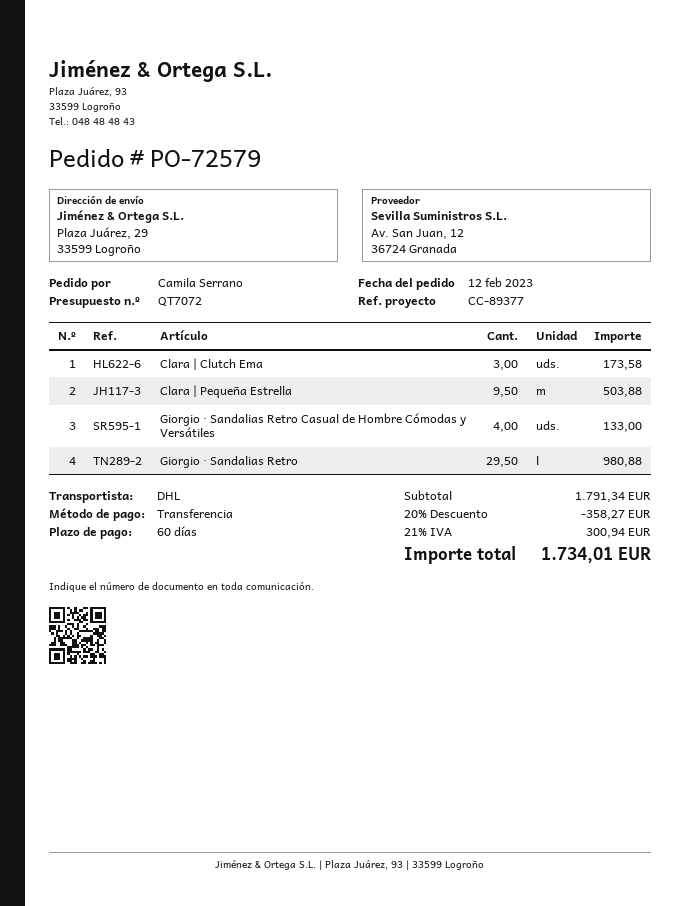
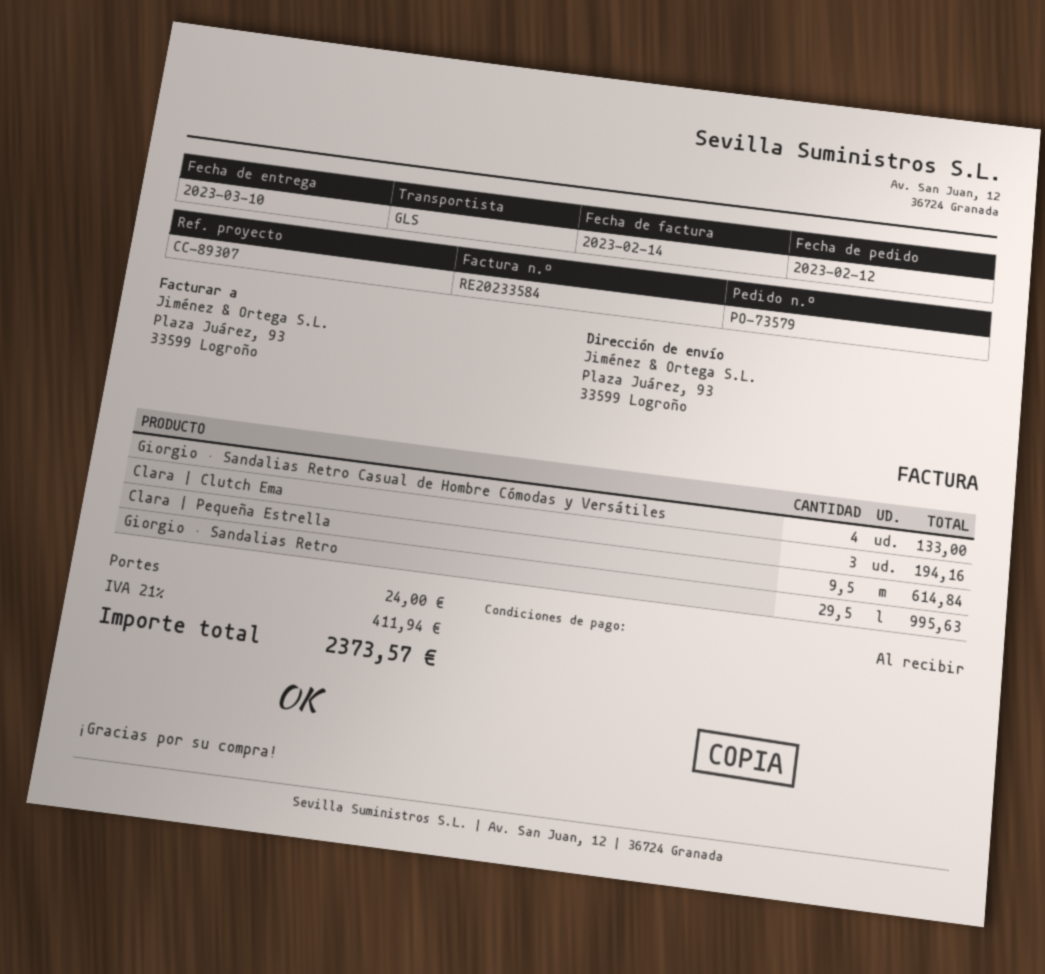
order number: PO-72579 -> PO-73579
payment terms: 60 days -> on receipt
reference: CC-89377 -> CC-89307
shipping method: DHL -> GLS
ship to: Plaza Juárez, 29, 33599 Logroño -> Plaza Juárez, 93, 33599 Logroño
Clara | Clutch Ema: 3 for 173.58 -> 3 for 194.16
Clara | Pequeña Estrella: 9.5 for 503.88 -> 9.5 for 614.84
Giorgio · Sandalias Retro: 29.5 for 980.88 -> 29.5 for 995.63
discount: 20% = 358.27 -> none
shipping: none -> 24.00
tax: 21% = 300.94 -> 21% = 411.94
total: 1734.01 -> 2373.57

